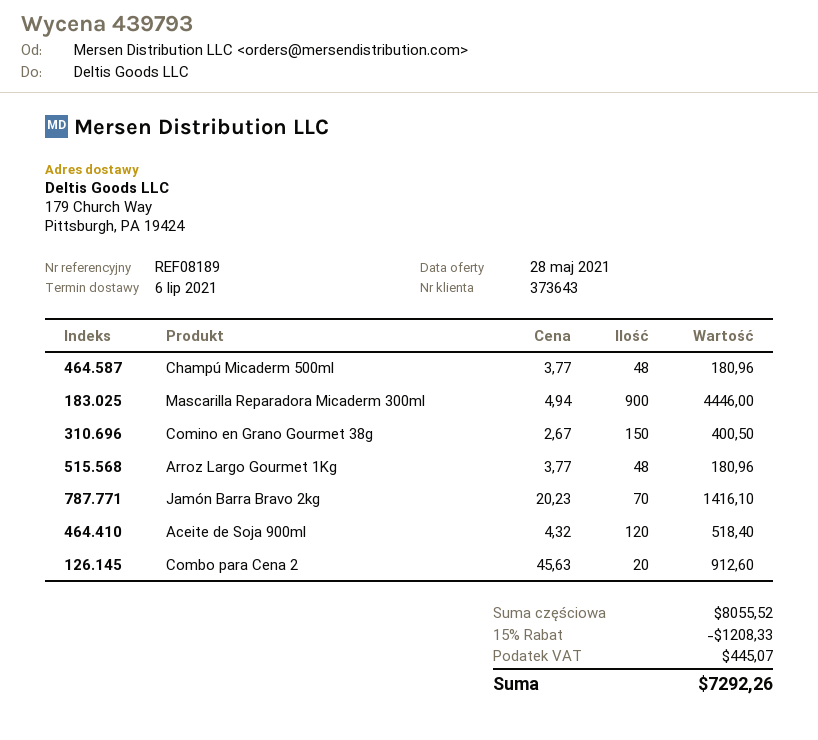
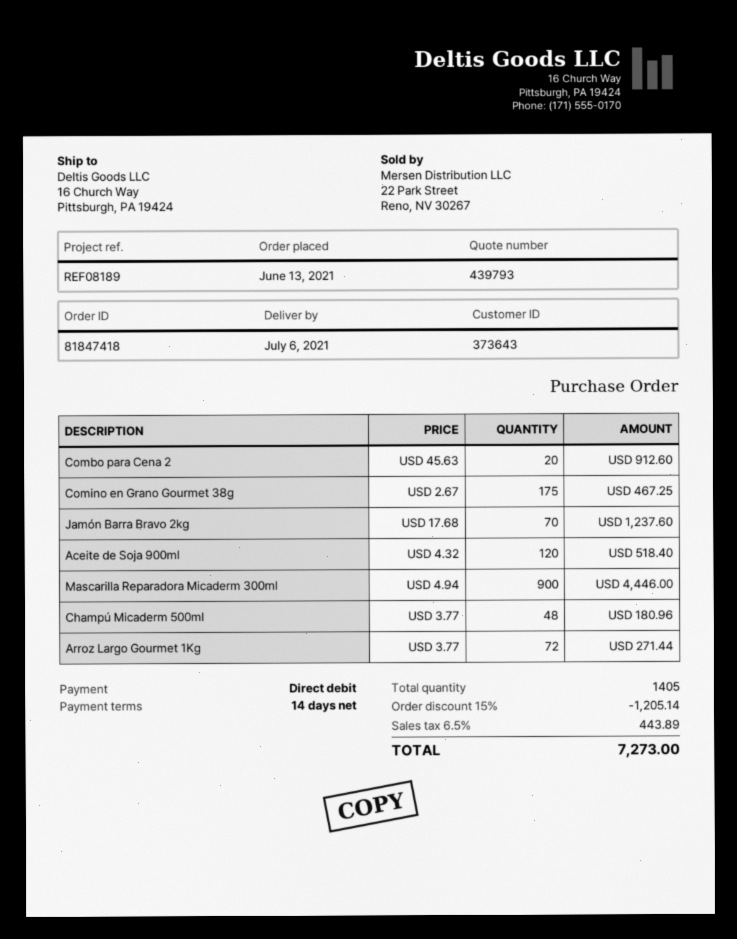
ship to: 179 Church Way, Pittsburgh, PA 19424 -> 16 Church Way, Pittsburgh, PA 19424
Comino en Grano Gourmet 38g: 150 x 2.67 = 400.50 -> 175 x 2.67 = 467.25
Arroz Largo Gourmet 1Kg: 48 x 3.77 = 180.96 -> 72 x 3.77 = 271.44
Jamón Barra Bravo 2kg: 70 x 20.23 = 1416.10 -> 70 x 17.68 = 1237.60
discount: 15% = 1208.33 -> 15% = 1205.14
tax: 445.07 -> 443.89
total: 7292.26 -> 7273.00

